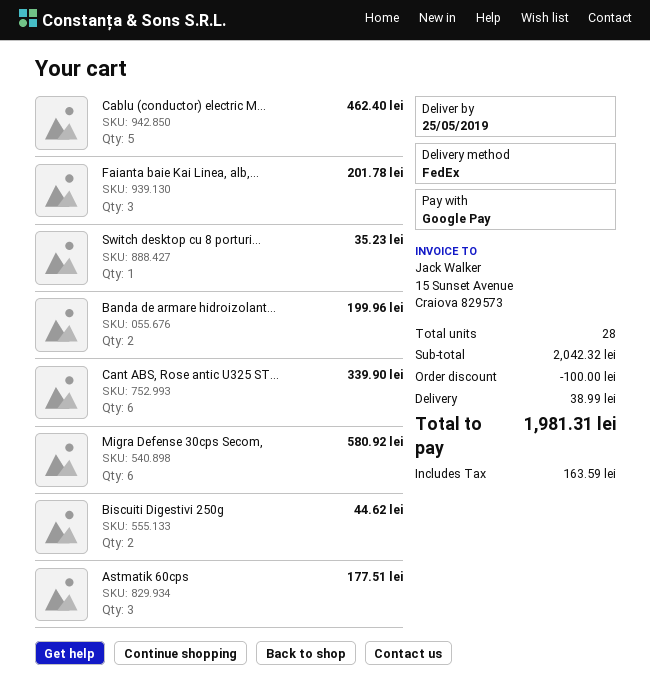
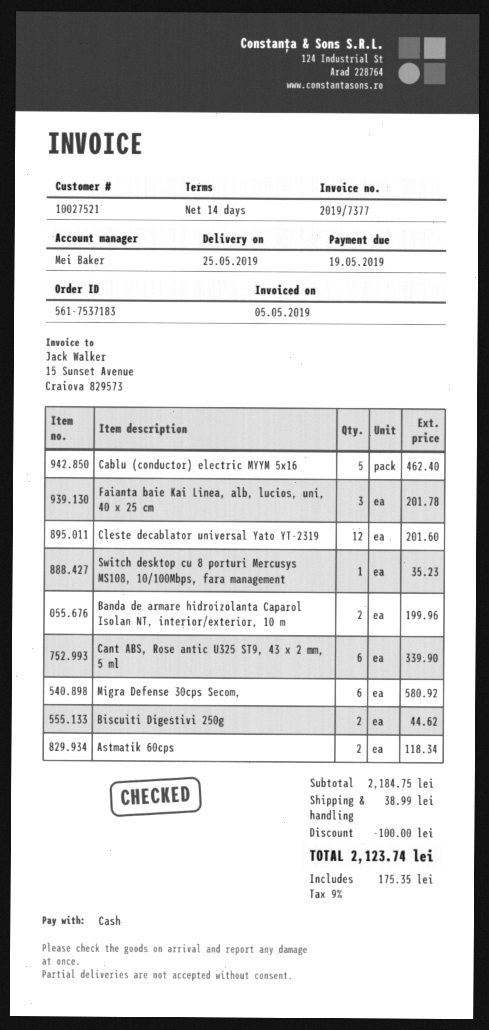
payment method: Google Pay -> cash
Astmatik 60cps: 3 for 177.51 -> 2 for 118.34
Cleste decablator universal Yato YT-2319: none -> 12 for 201.60
subtotal: 2042.32 -> 2184.75
tax: 163.59 -> 175.35
total: 1981.31 -> 2123.74

